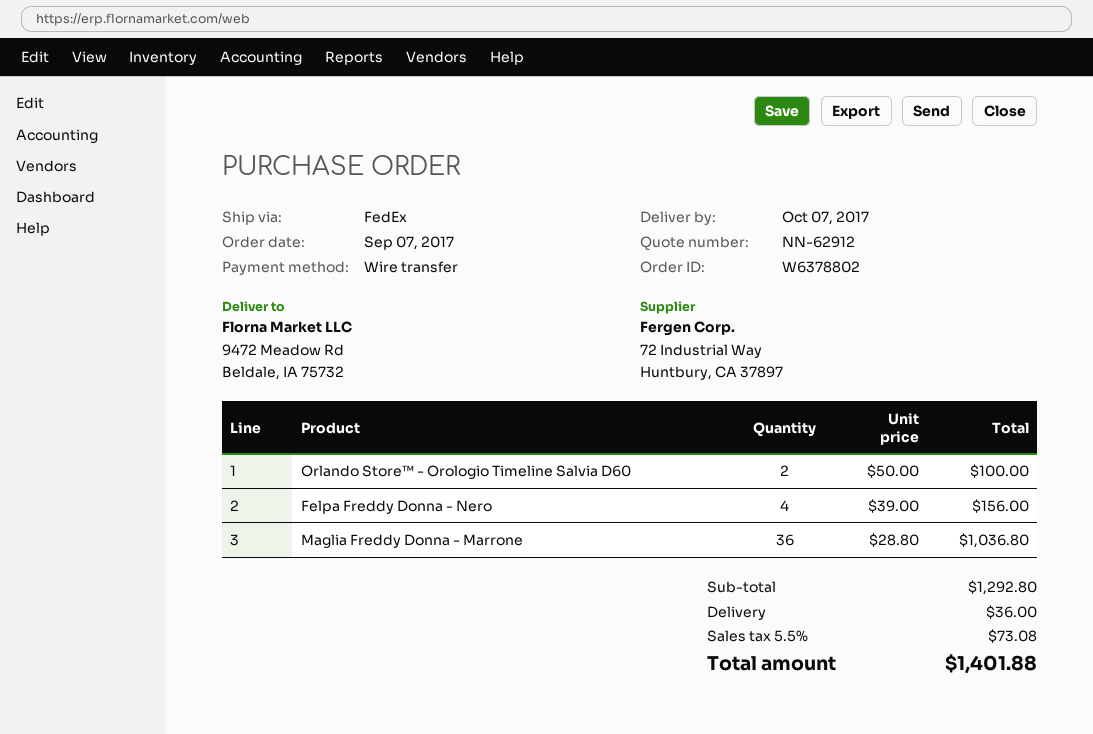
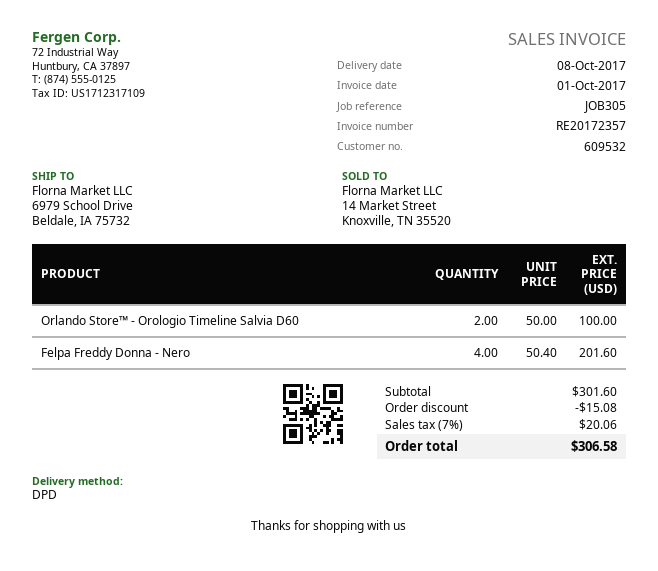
delivery date: 2017-10-07 -> 2017-10-08
shipping method: FedEx -> DPD
ship to: 9472 Meadow Rd, Beldale, IA 75732 -> 6979 School Drive, Beldale, IA 75732
Felpa Freddy Donna - Nero: 4 x 39.00 = 156.00 -> 4 x 50.40 = 201.60
Maglia Freddy Donna - Marrone: 36 x 28.80 = 1036.80 -> none
subtotal: 1292.80 -> 301.60
discount: none -> 15.08
shipping: 36.00 -> none
tax: 5.5% = 73.08 -> 7% = 20.06
total: 1401.88 -> 306.58

